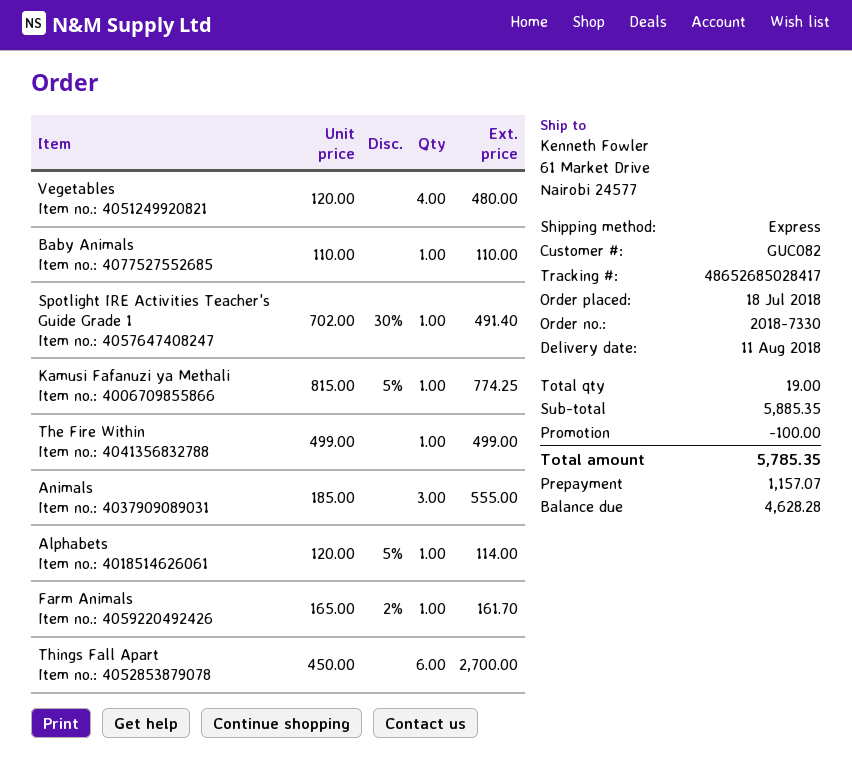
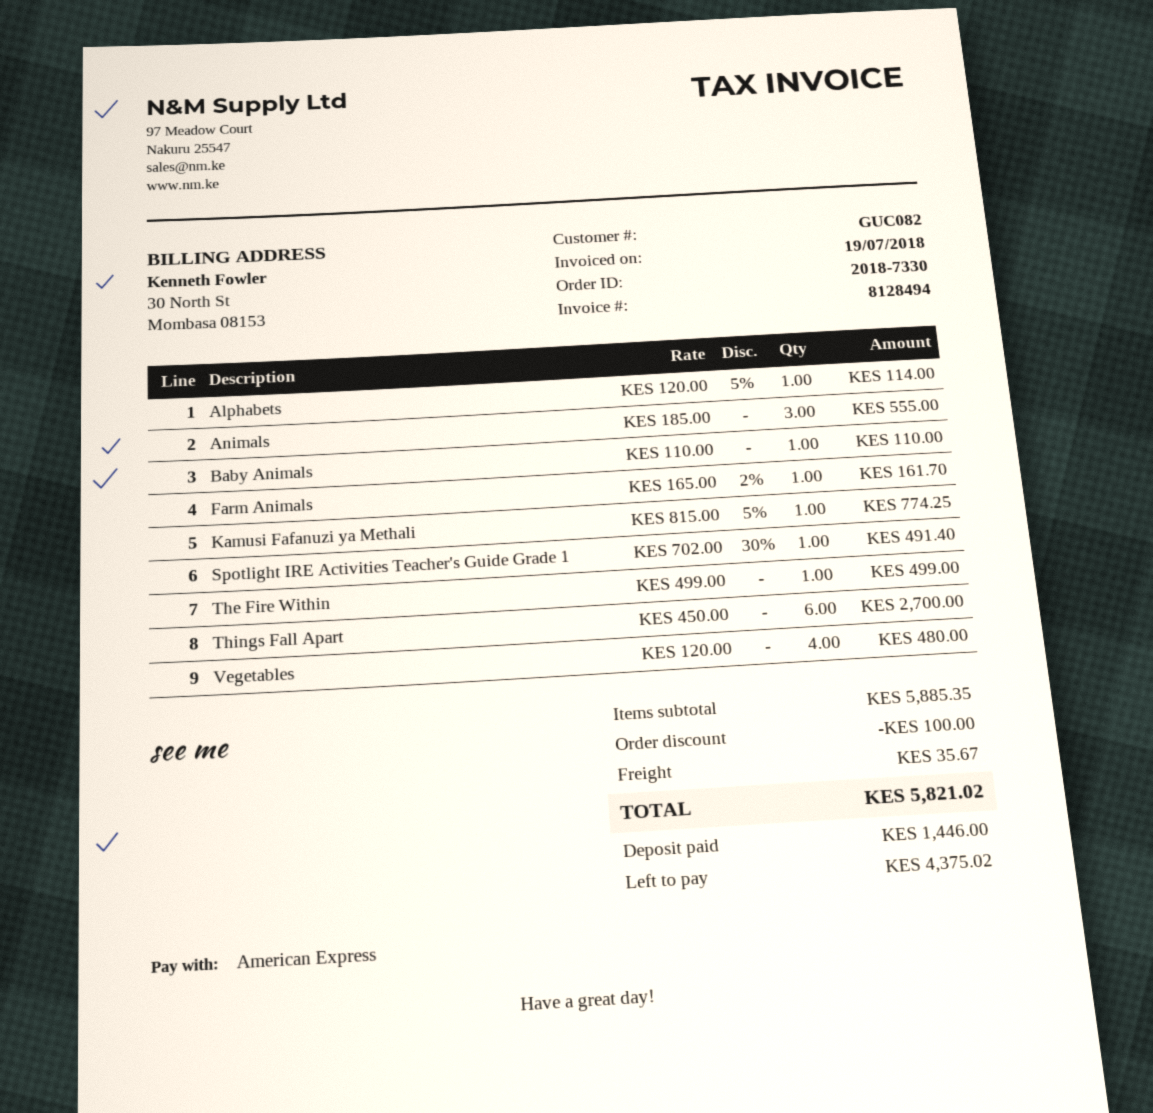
shipping: none -> 35.67
total: 5785.35 -> 5821.02
deposit: 1157.07 -> 1446.00
balance: 4628.28 -> 4375.02

